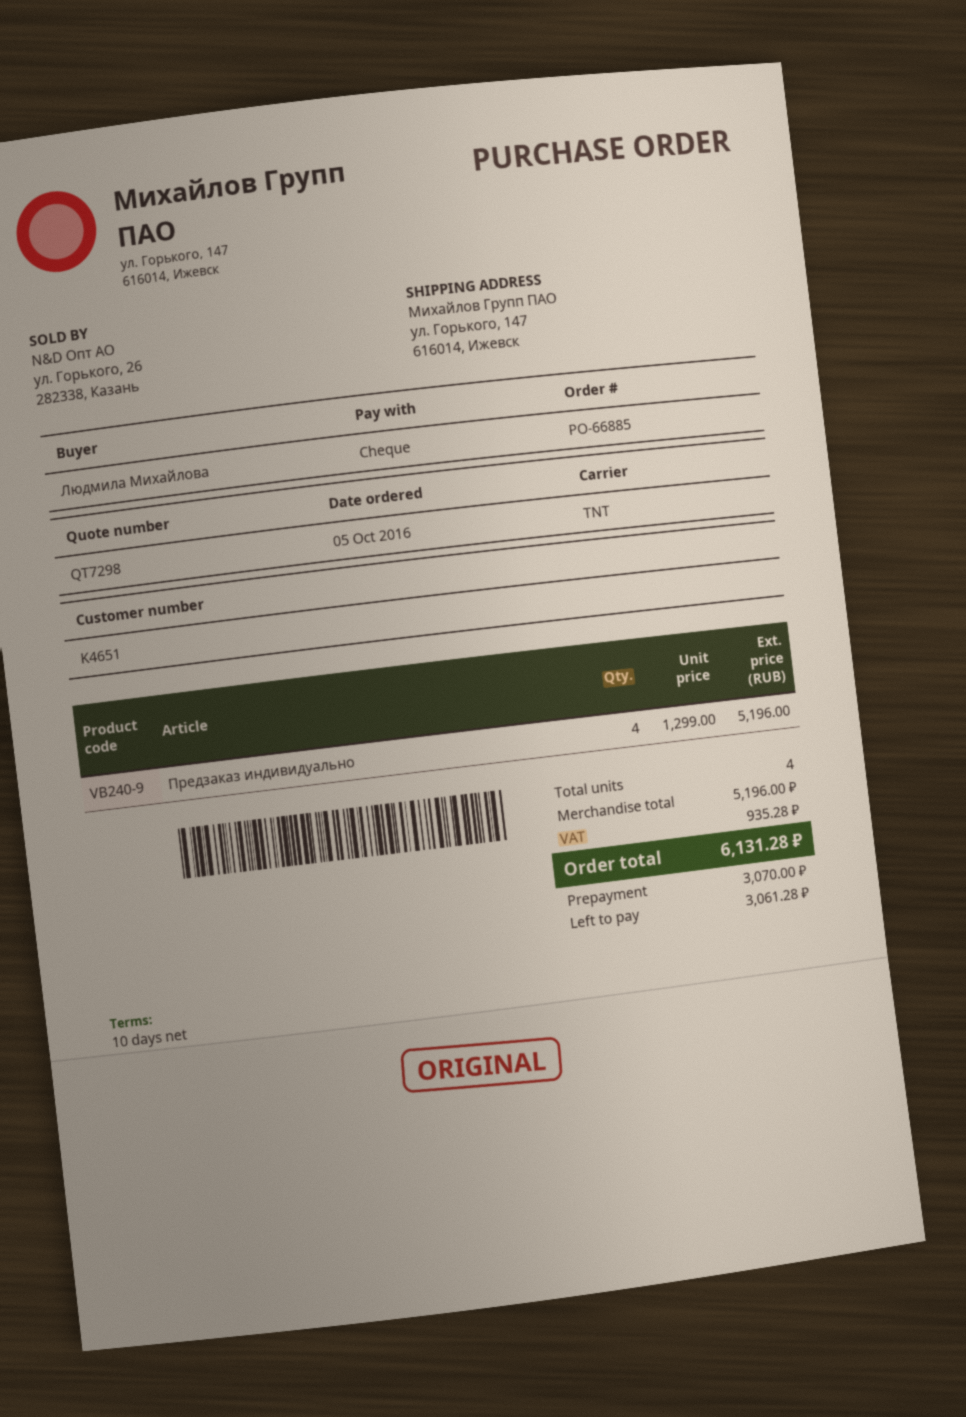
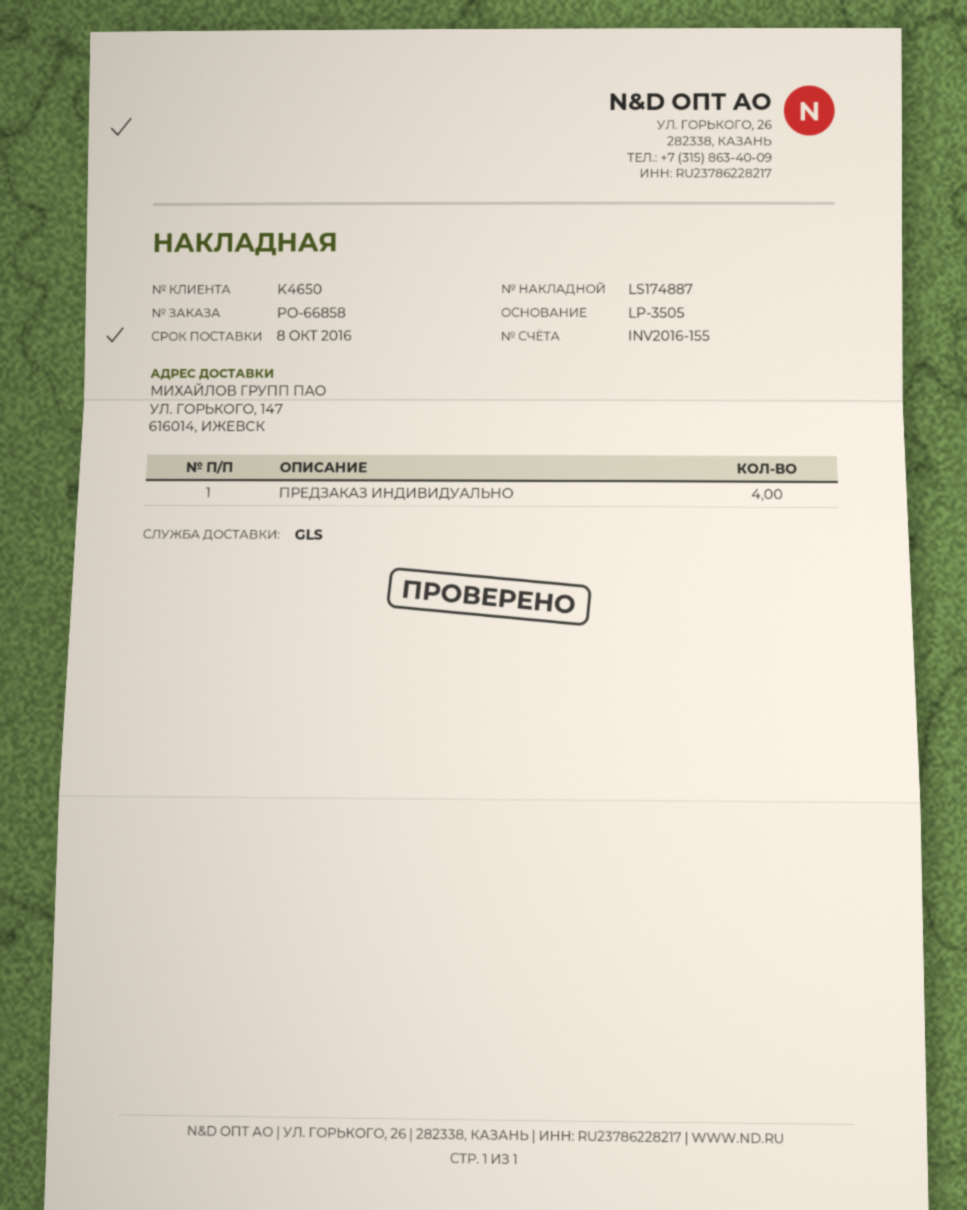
order number: PO-66885 -> PO-66858
customer number: K4651 -> K4650
shipping method: TNT -> GLS

